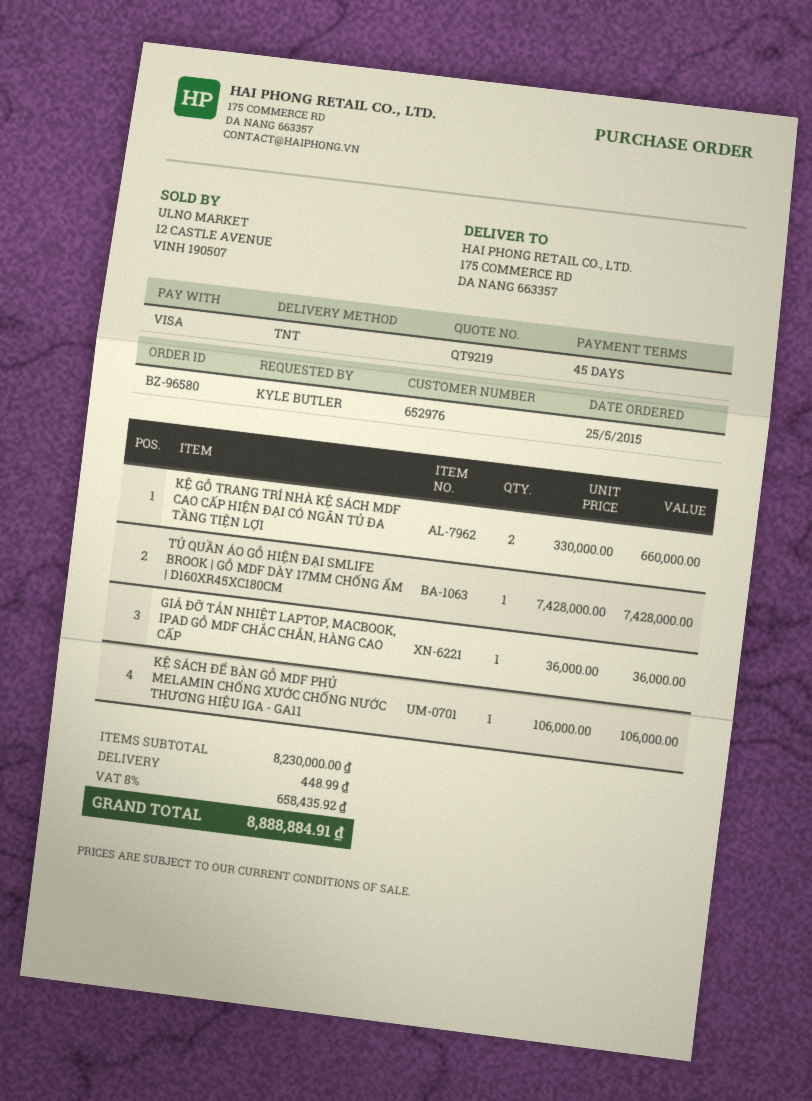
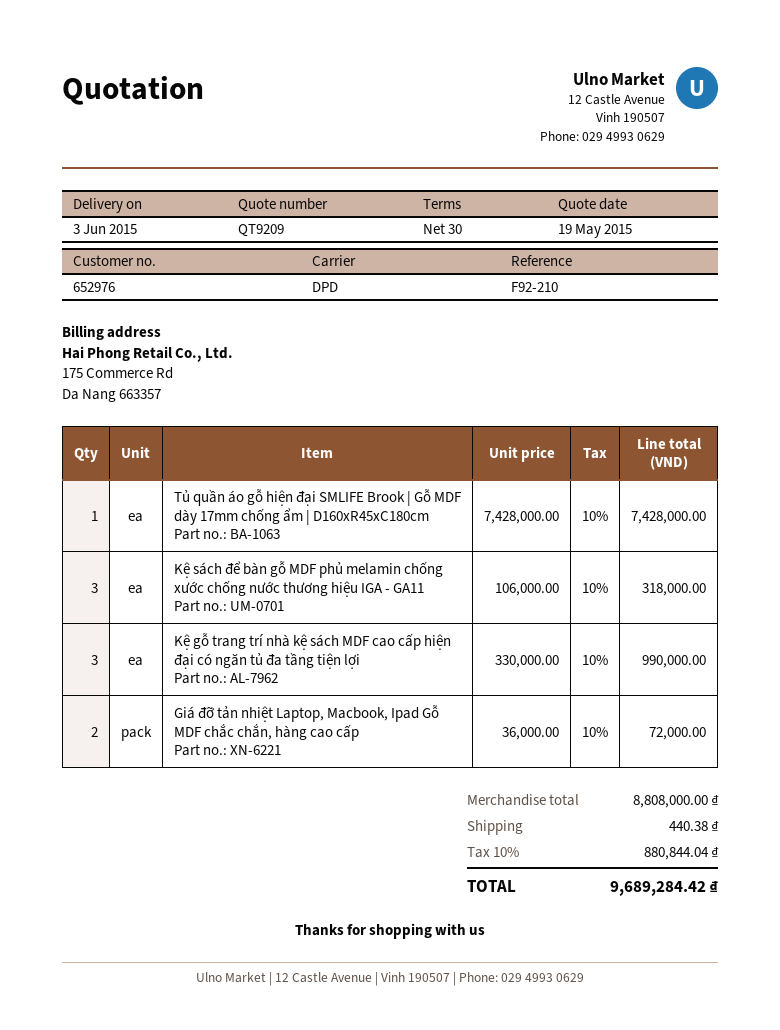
quote number: QT9219 -> QT9209
payment terms: 45 days -> 30 days
shipping method: TNT -> DPD
KỆ GỖ TRANG TRÍ NHÀ KỆ SÁCH MDF CAO CẤP HIỆN ĐẠI CÓ NGĂN TỦ ĐA TẦNG TIỆN LỢI: 2 x 330000.00 = 660000.00 -> 3 x 330000.00 = 990000.00
GIÁ ĐỠ TẢN NHIỆT LAPTOP, MACBOOK, IPAD GỖ MDF CHẮC CHẮN, HÀNG CAO CẤP: 1 x 36000.00 = 36000.00 -> 2 x 36000.00 = 72000.00
KỆ SÁCH ĐỂ BÀN GỖ MDF PHỦ MELAMIN CHỐNG XƯỚC CHỐNG NƯỚC THƯƠNG HIỆU IGA - GA11: 1 x 106000.00 = 106000.00 -> 3 x 106000.00 = 318000.00
subtotal: 8230000.00 -> 8808000.00
shipping: 448.99 -> 440.38
tax: 8% = 658435.92 -> 10% = 880844.04
total: 8888884.91 -> 9689284.42

